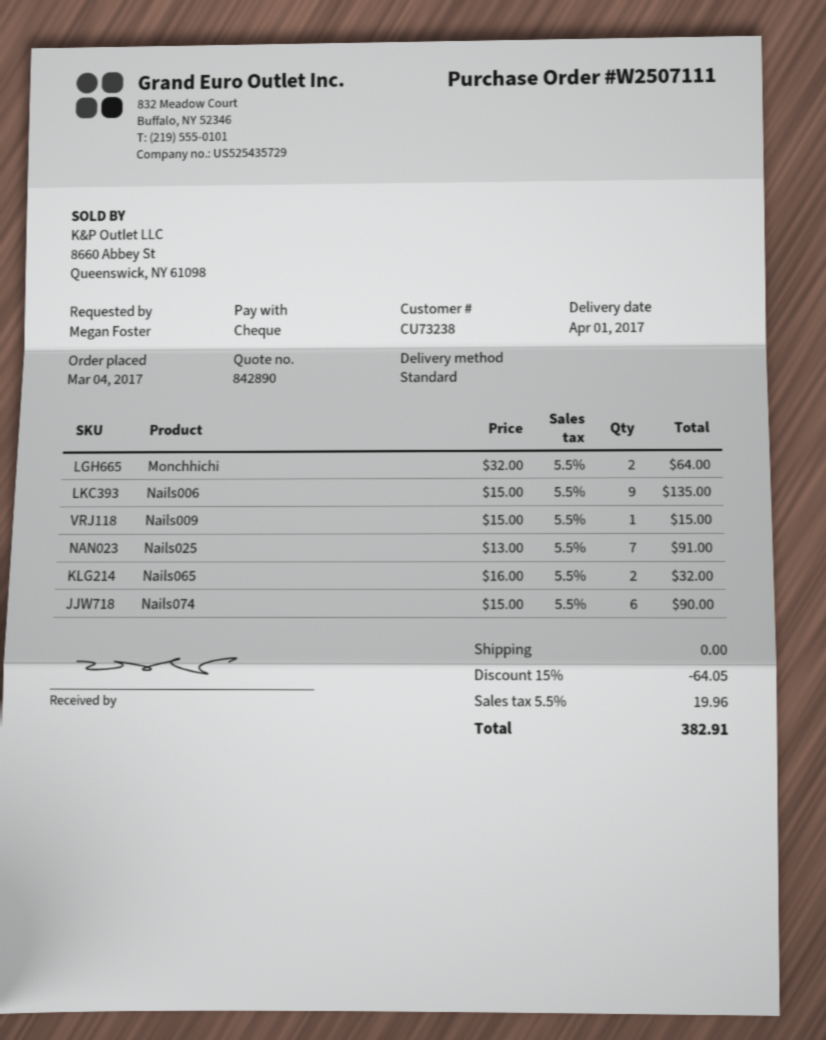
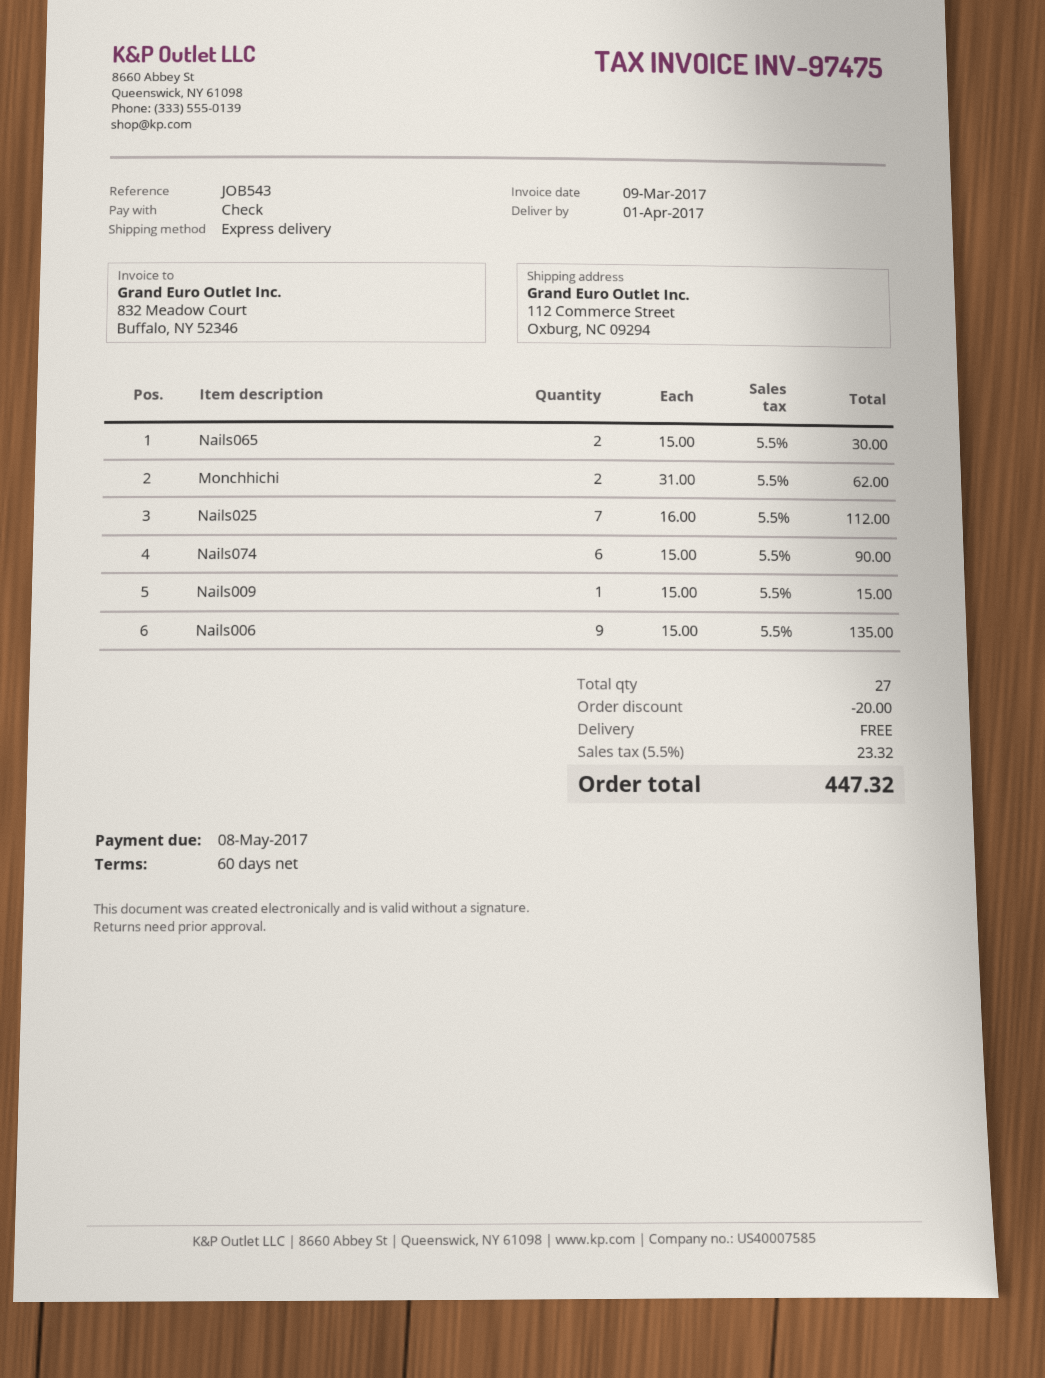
shipping method: standard -> express
Monchhichi: 2 x 32.00 = 64.00 -> 2 x 31.00 = 62.00
Nails025: 7 x 13.00 = 91.00 -> 7 x 16.00 = 112.00
Nails065: 2 x 16.00 = 32.00 -> 2 x 15.00 = 30.00
discount: 64.05 -> 20.00
tax: 5.5% = 19.96 -> 5.5% = 23.32
total: 382.91 -> 447.32

